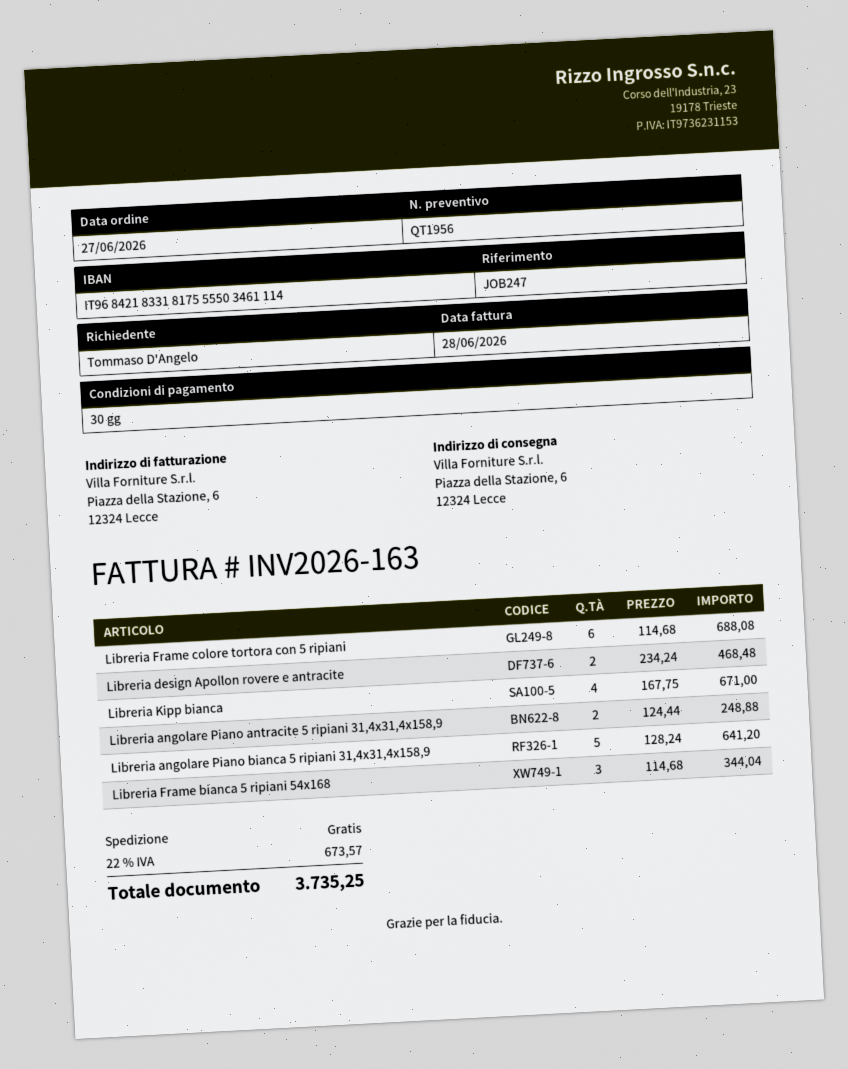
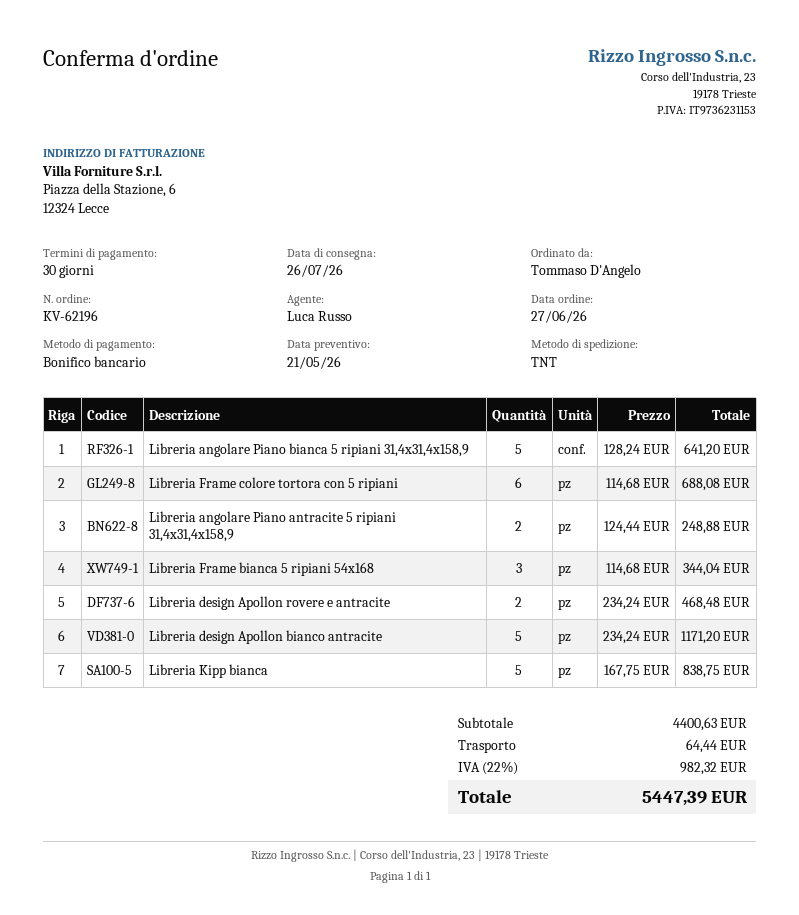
Libreria Kipp bianca: 4 x 167.75 = 671.00 -> 5 x 167.75 = 838.75
Libreria design Apollon bianco antracite: none -> 5 x 234.24 = 1171.20
shipping: 0.00 -> 64.44
tax: 22% = 673.57 -> 22% = 982.32
total: 3735.25 -> 5447.39

